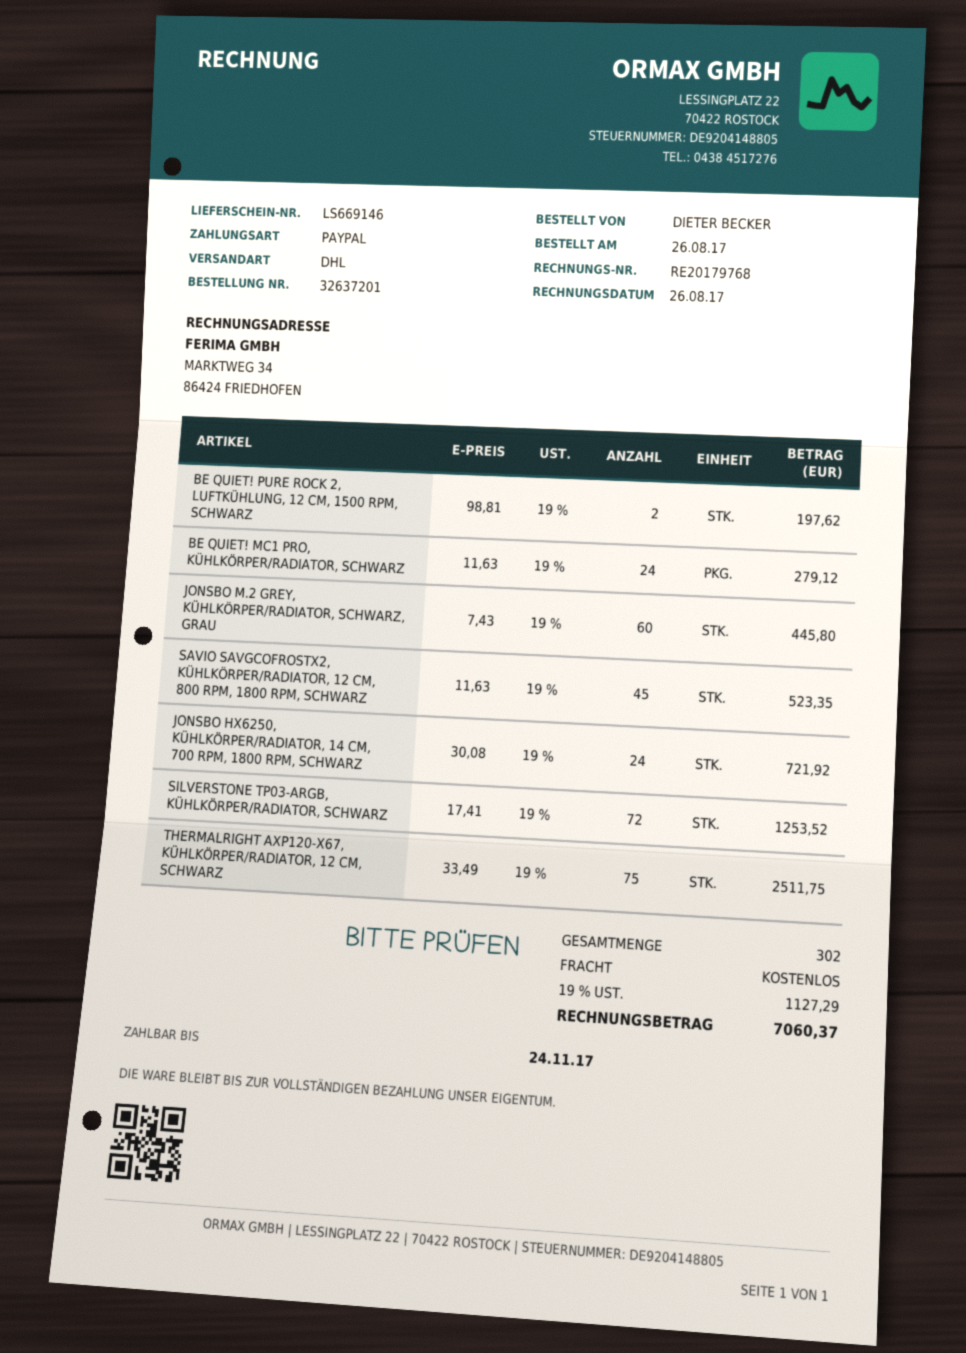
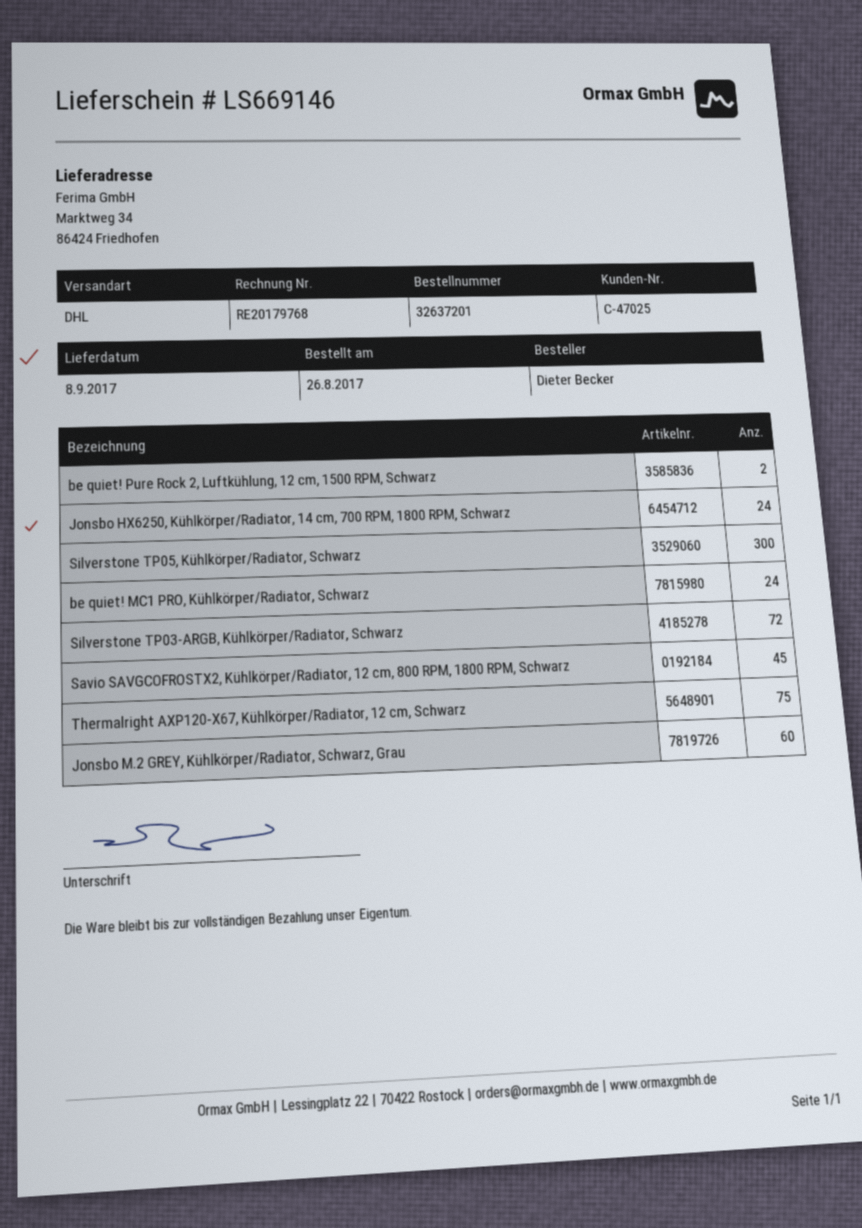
Silverstone TP05, Kühlkörper/Radiator, Schwarz: none -> 300

